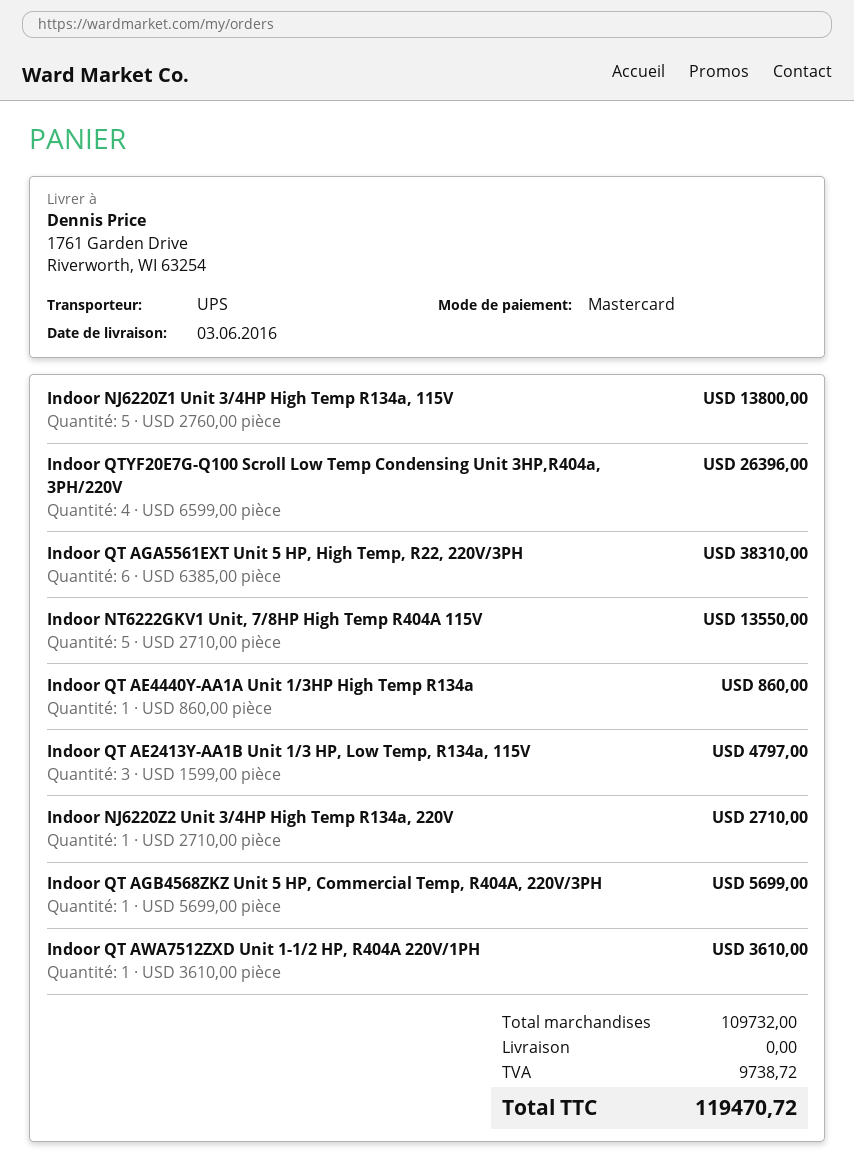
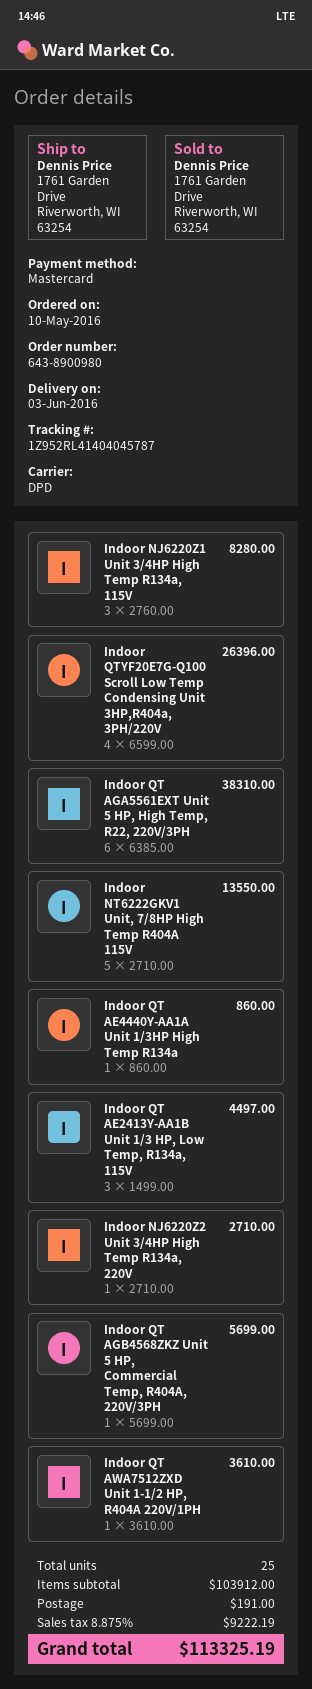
shipping method: UPS -> DPD
Indoor NJ6220Z1 Unit 3/4HP High Temp R134a, 115V: 5 x 2760.00 = 13800.00 -> 3 x 2760.00 = 8280.00
Indoor QT AE2413Y-AA1B Unit 1/3 HP, Low Temp, R134a, 115V: 3 x 1599.00 = 4797.00 -> 3 x 1499.00 = 4497.00
subtotal: 109732.00 -> 103912.00
shipping: 0.00 -> 191.00
tax: 9738.72 -> 9222.19
total: 119470.72 -> 113325.19

